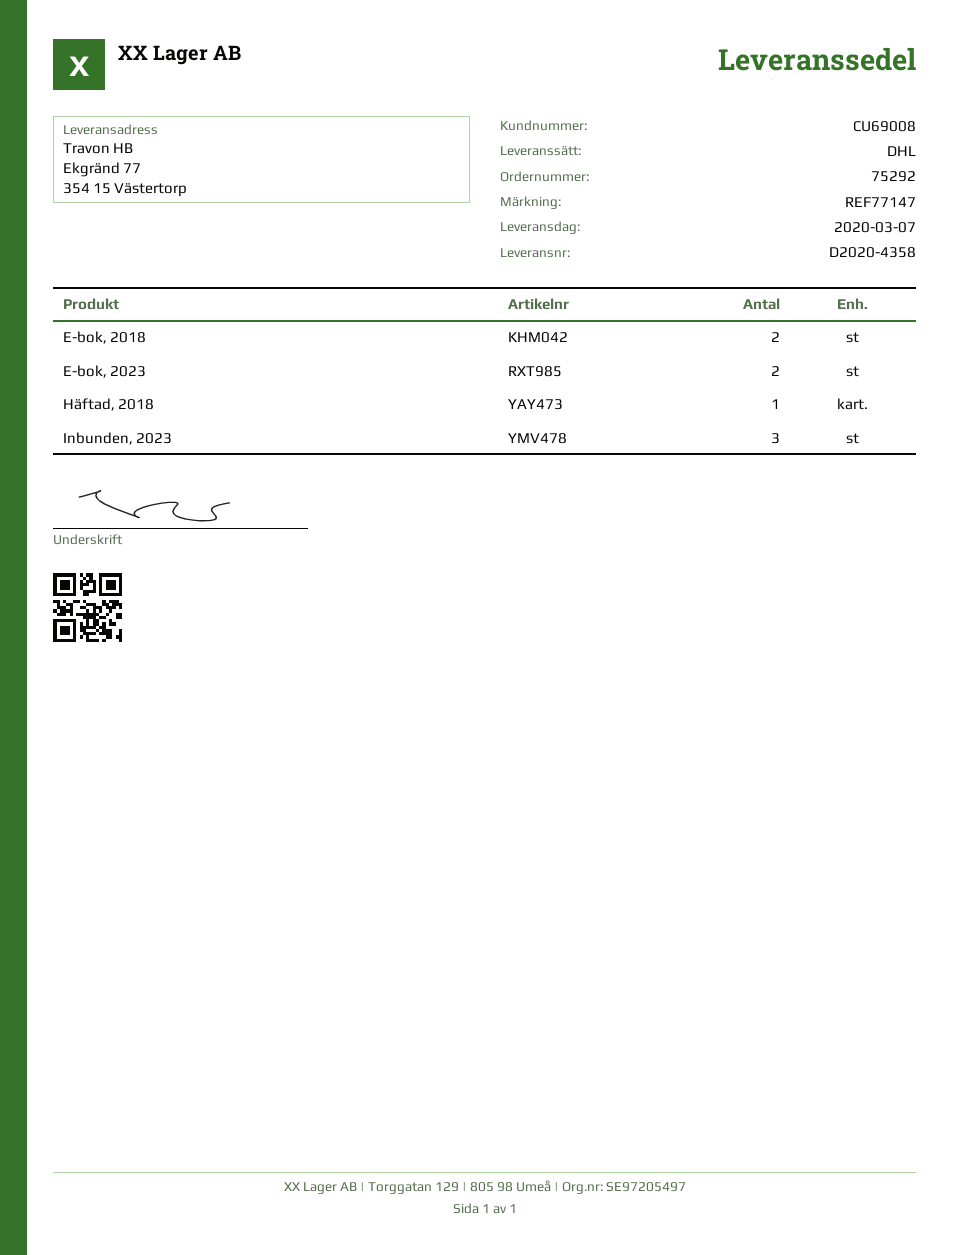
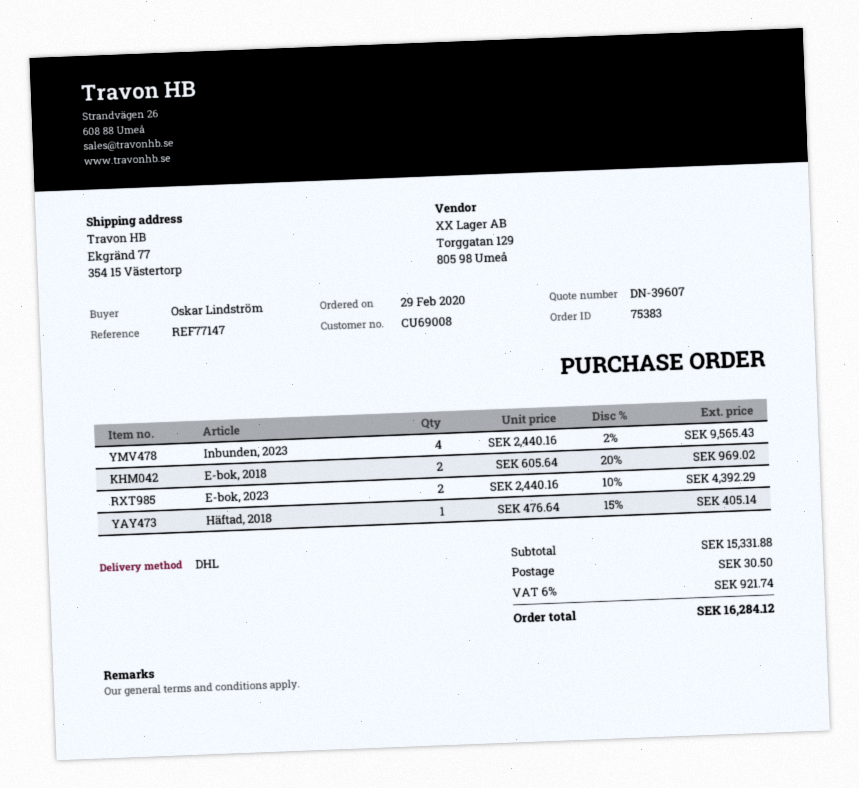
order number: 75292 -> 75383
Inbunden, 2023: 3 -> 4

